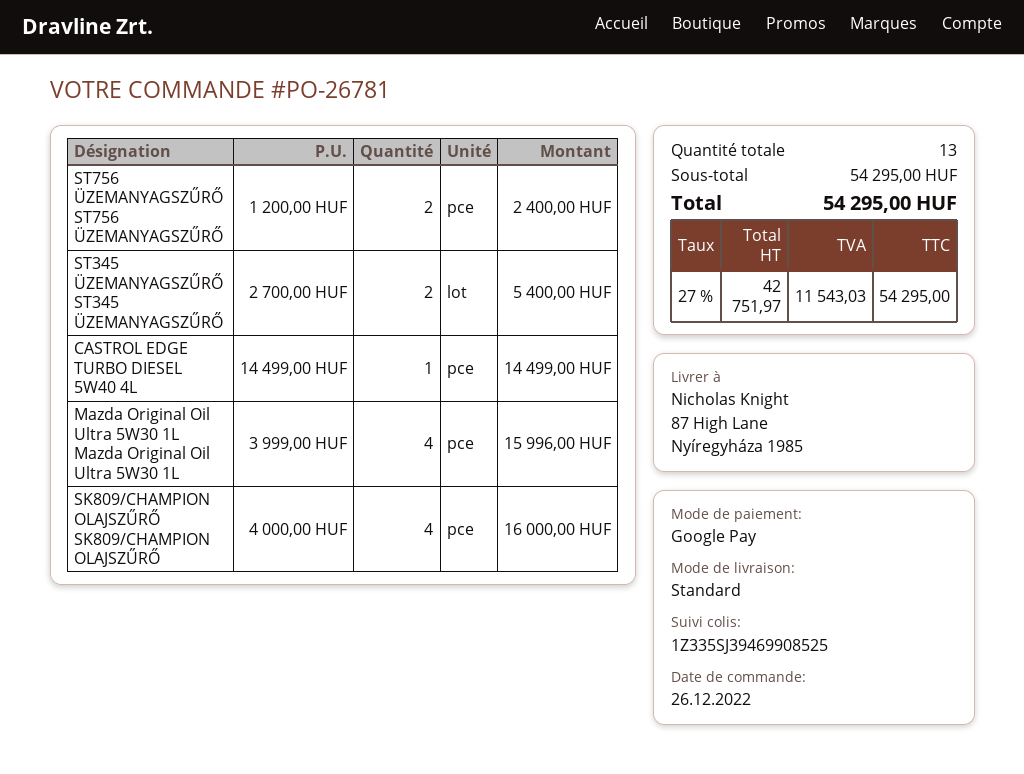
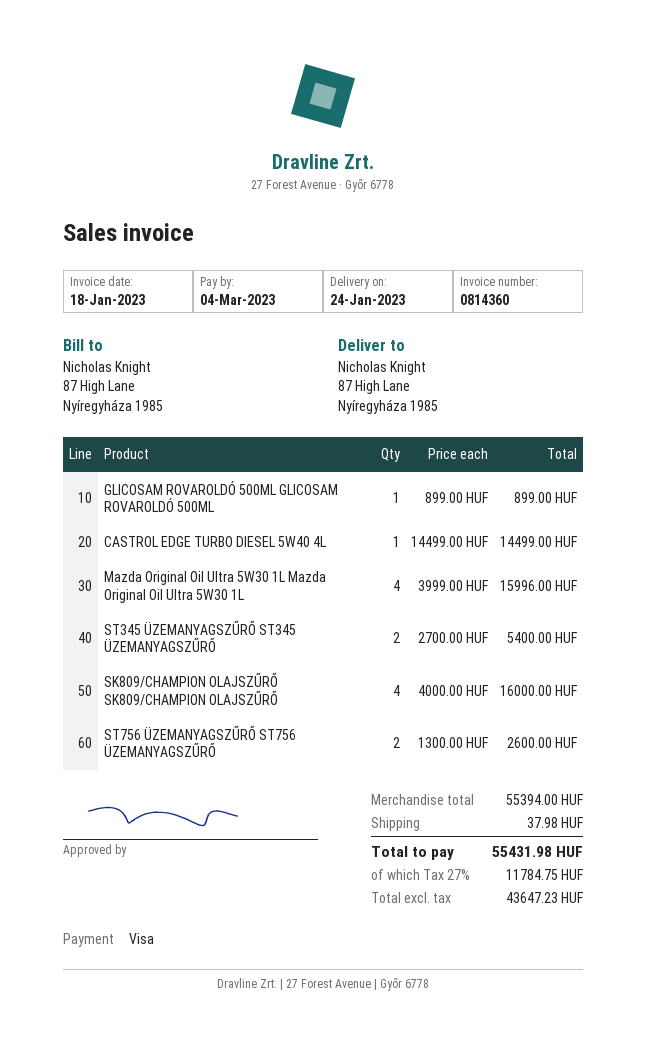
payment method: Google Pay -> Visa
ST756 ÜZEMANYAGSZŰRŐ ST756 ÜZEMANYAGSZŰRŐ: 2 x 1200.00 = 2400.00 -> 2 x 1300.00 = 2600.00
GLICOSAM ROVAROLDÓ 500ML GLICOSAM ROVAROLDÓ 500ML: none -> 1 x 899.00 = 899.00
subtotal: 54295.00 -> 55394.00
shipping: none -> 37.98
net: 42751.97 -> 43647.23
tax: 27% = 11543.03 -> 27% = 11784.75
total: 54295.00 -> 55431.98

